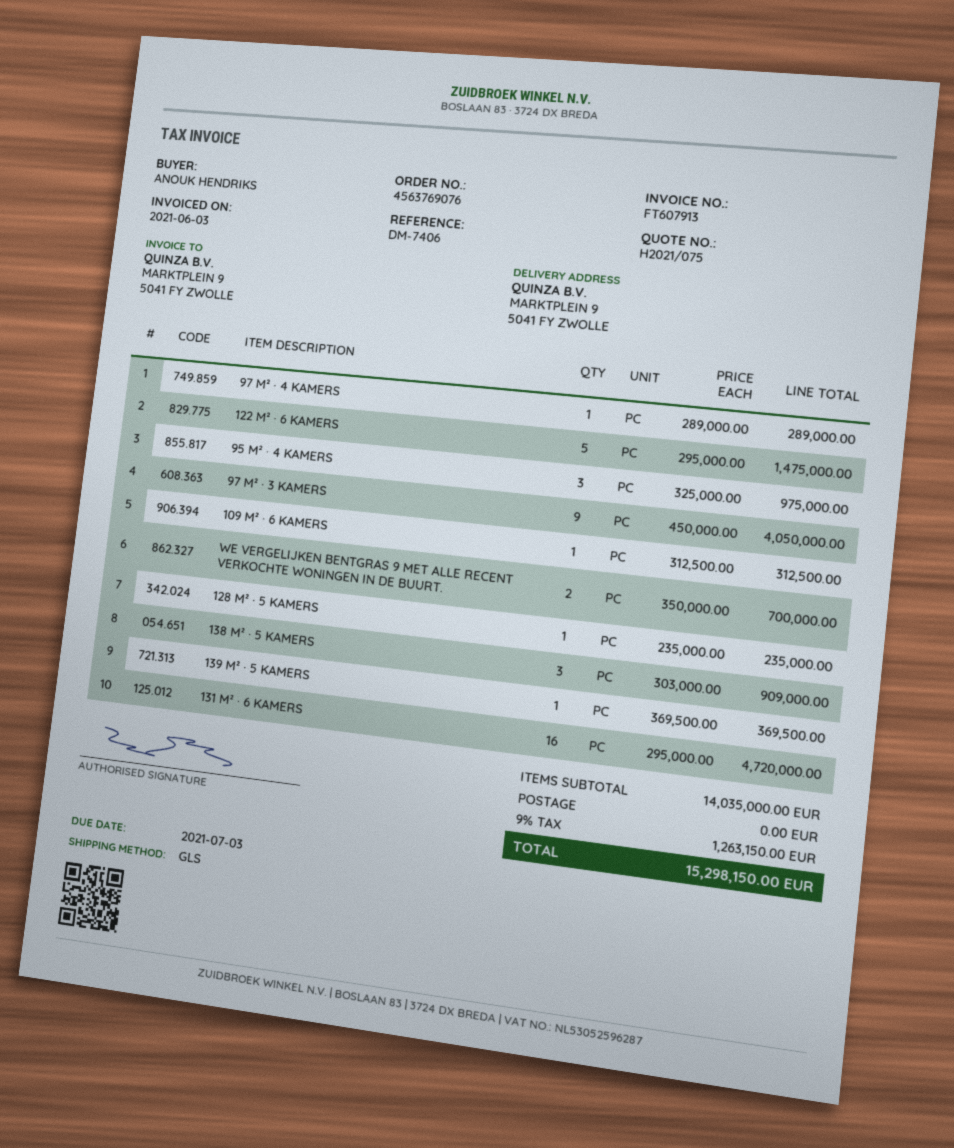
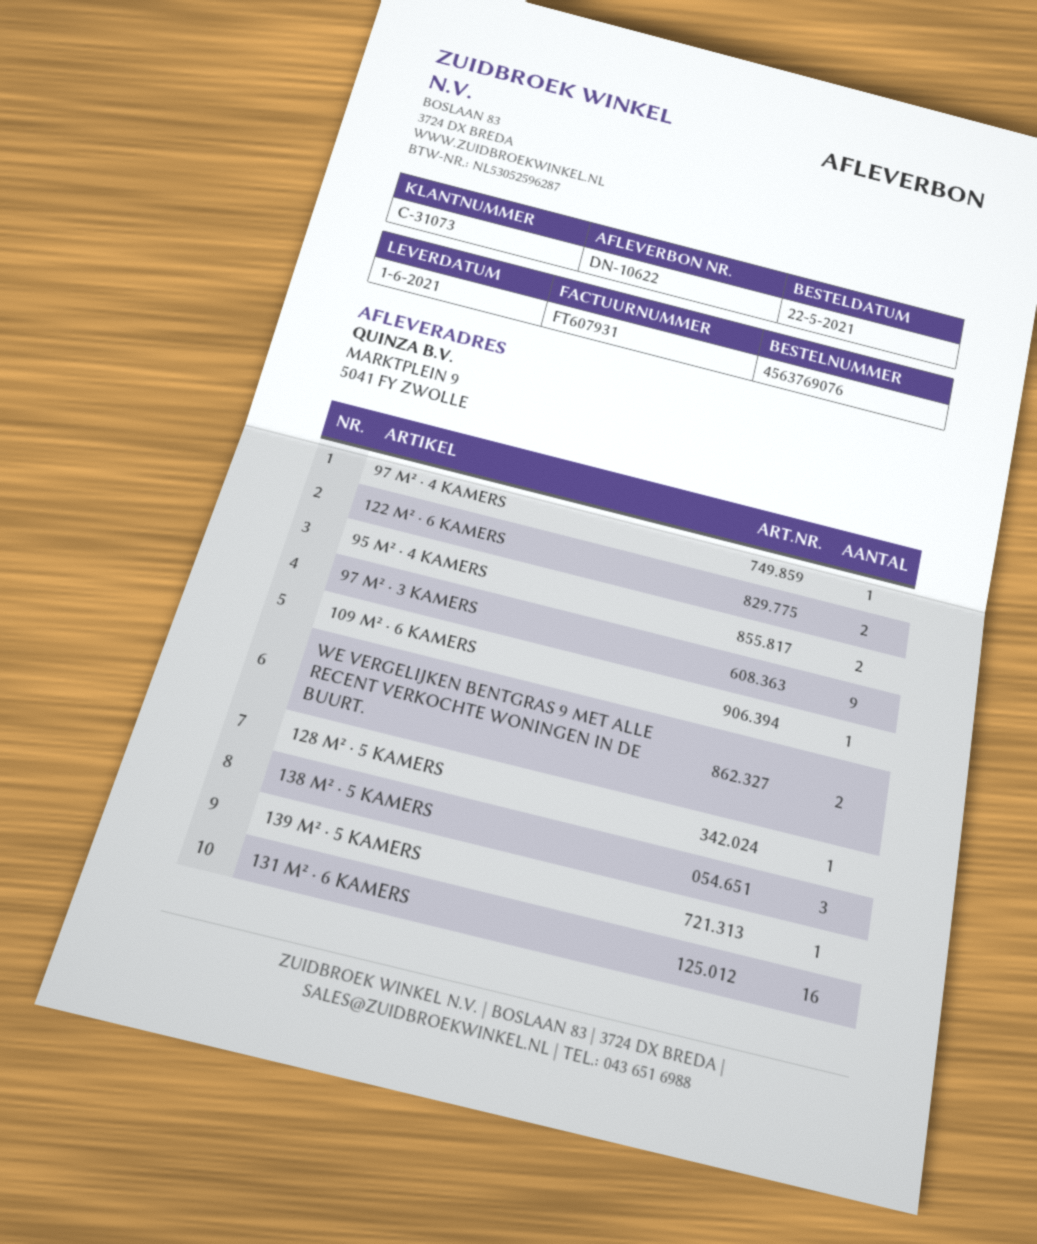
invoice number: FT607913 -> FT607931
122 M² · 6 KAMERS: 5 -> 2
95 M² · 4 KAMERS: 3 -> 2

